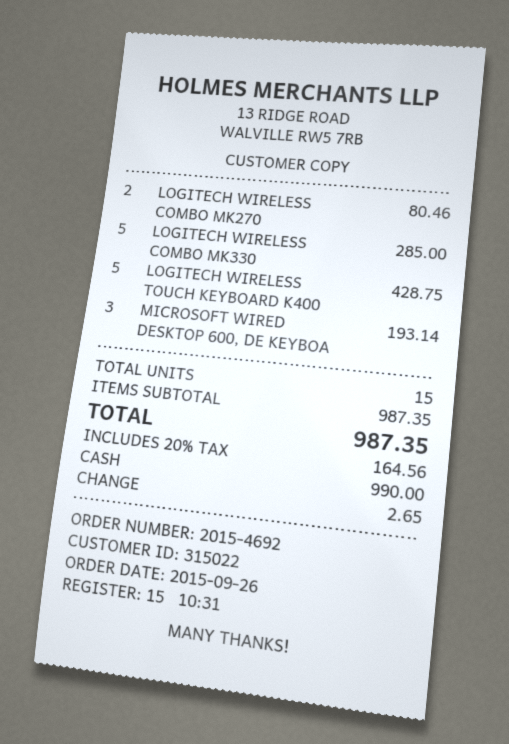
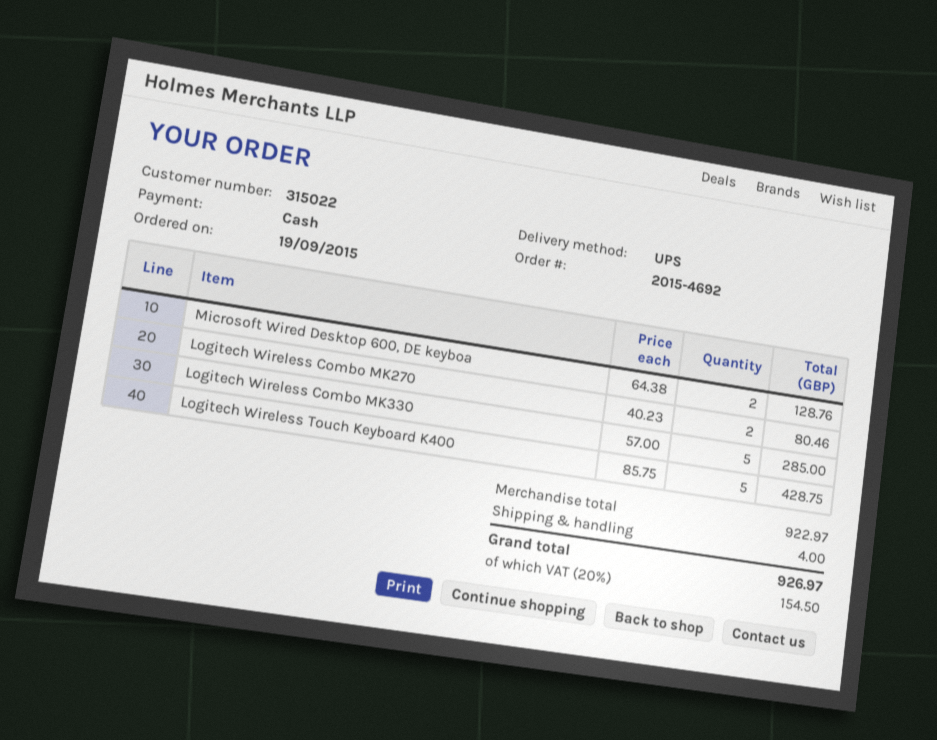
order date: 2015-09-26 -> 2015-09-19
MICROSOFT WIRED DESKTOP 600, DE KEYBOA: 3 for 193.14 -> 2 for 128.76
subtotal: 987.35 -> 922.97
shipping: none -> 4.00
tax: 20% = 164.56 -> 20% = 154.50
total: 987.35 -> 926.97

